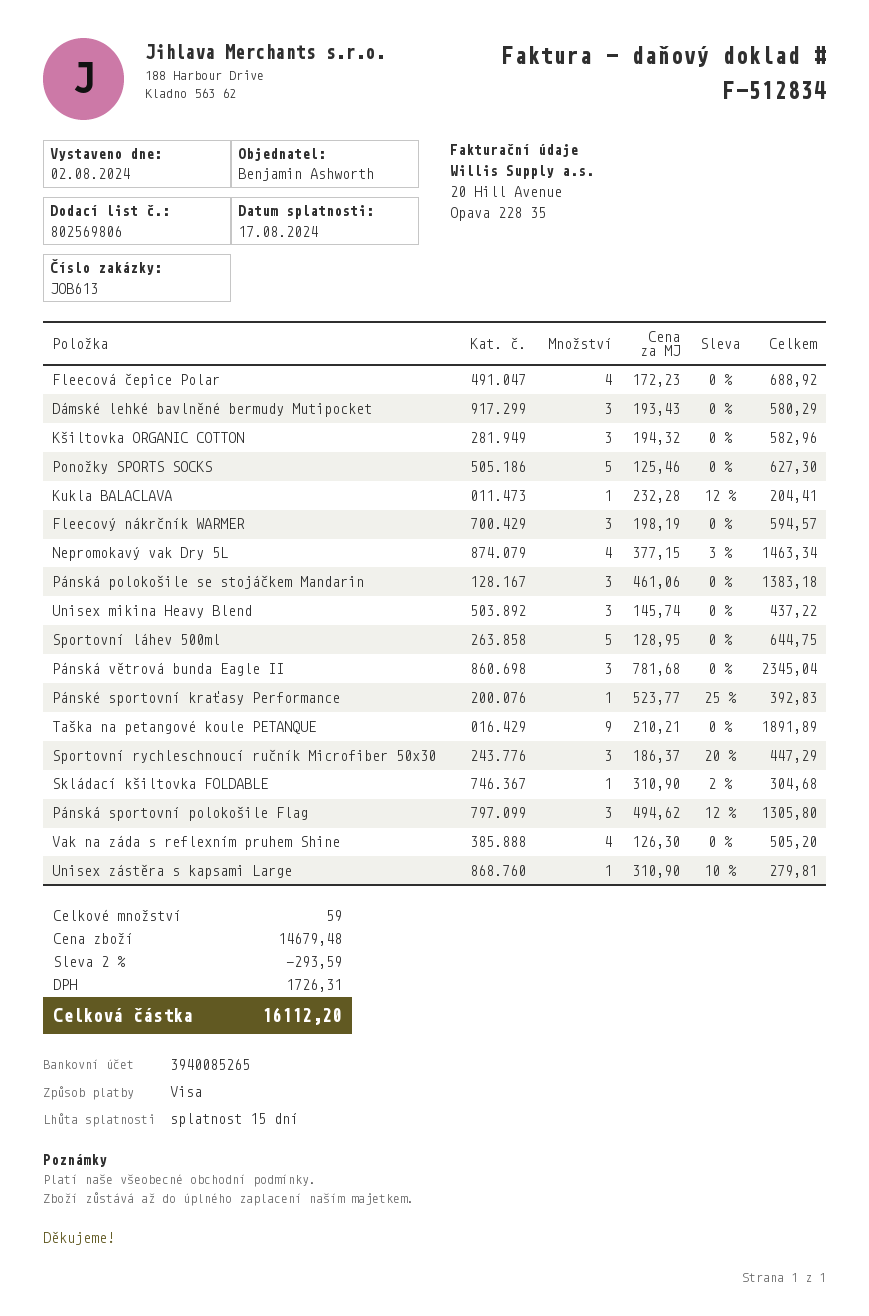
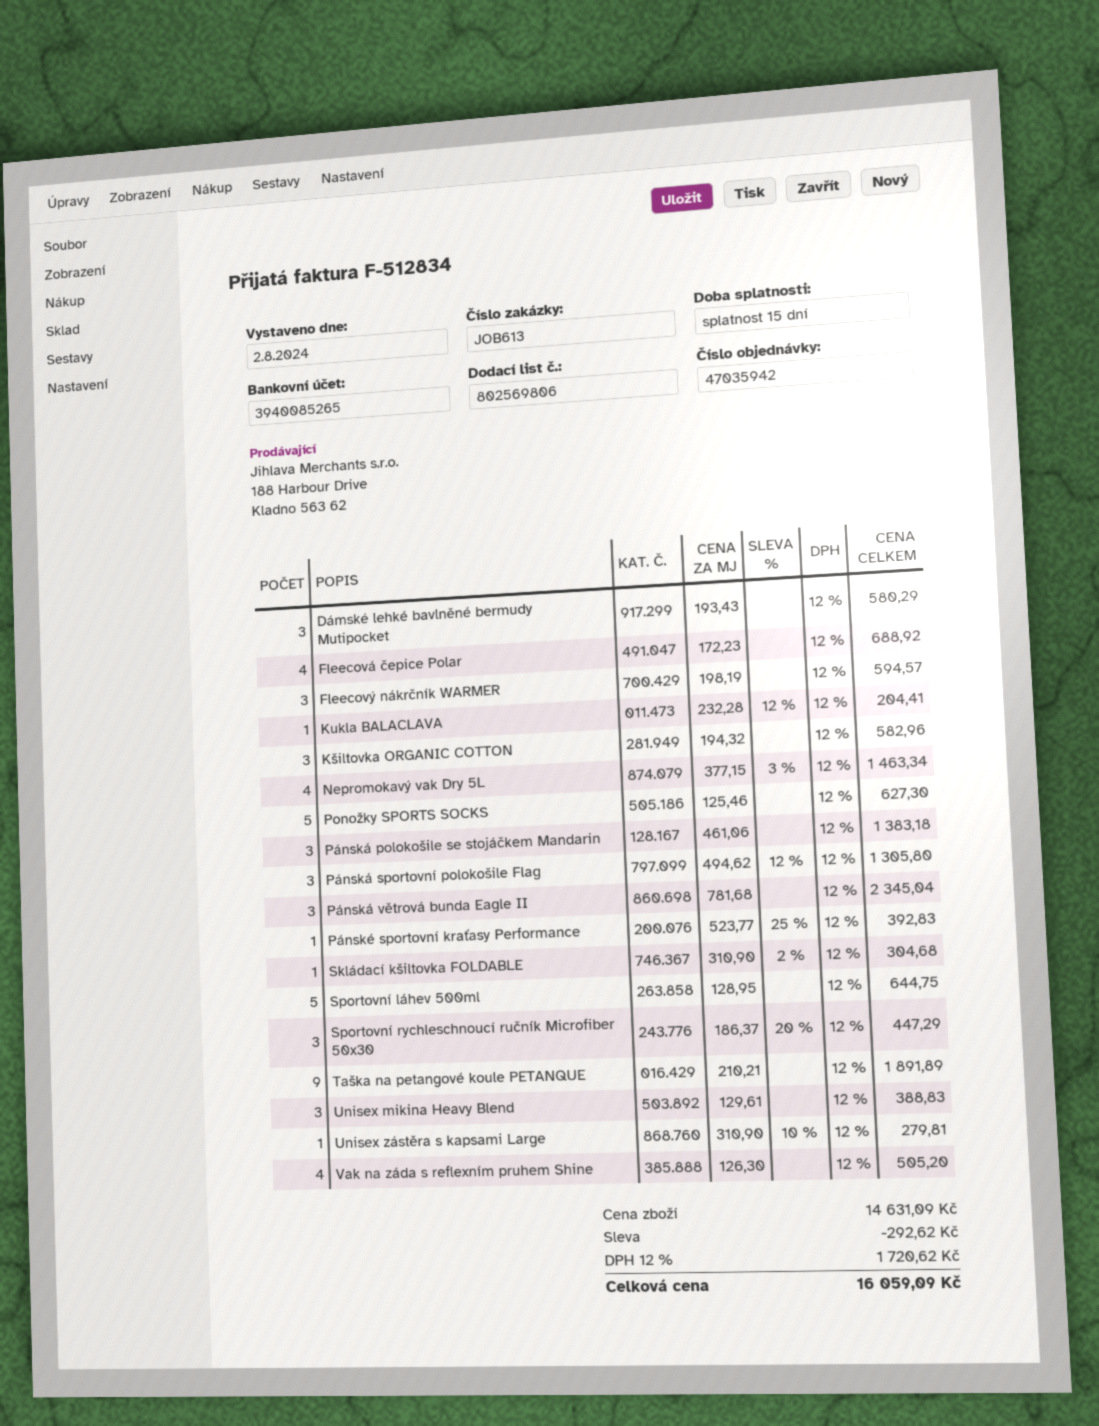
Unisex mikina Heavy Blend: 3 x 145.74 = 437.22 -> 3 x 129.61 = 388.83
subtotal: 14679.48 -> 14631.09
discount: 293.59 -> 292.62
tax: 1726.31 -> 1720.62
total: 16112.20 -> 16059.09

